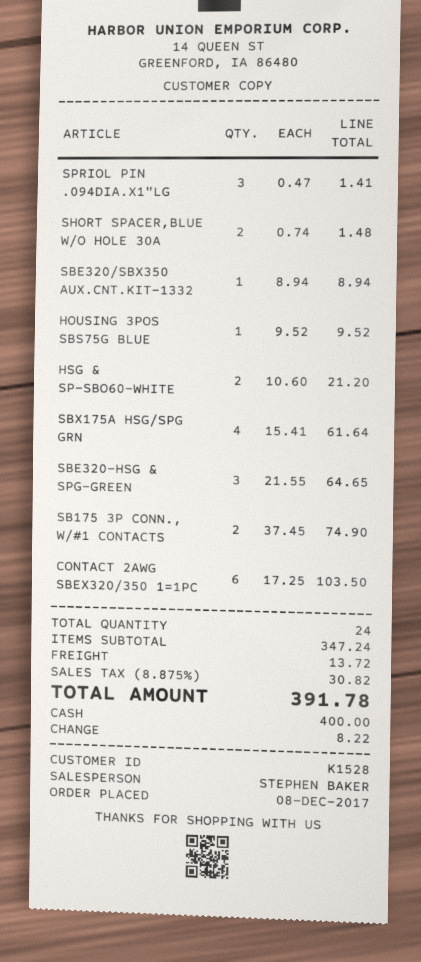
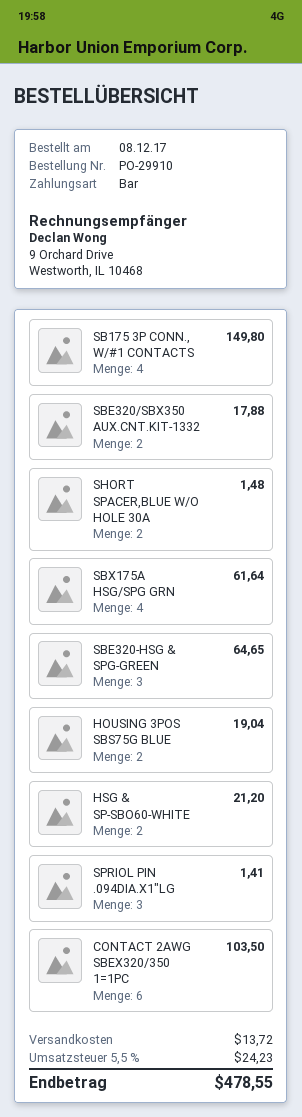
SBE320/SBX350 AUX.CNT.KIT-1332: 1 for 8.94 -> 2 for 17.88
HOUSING 3POS SBS75G BLUE: 1 for 9.52 -> 2 for 19.04
SB175 3P CONN., W/#1 CONTACTS: 2 for 74.90 -> 4 for 149.80
tax: 8.875% = 30.82 -> 5.5% = 24.23
total: 391.78 -> 478.55

